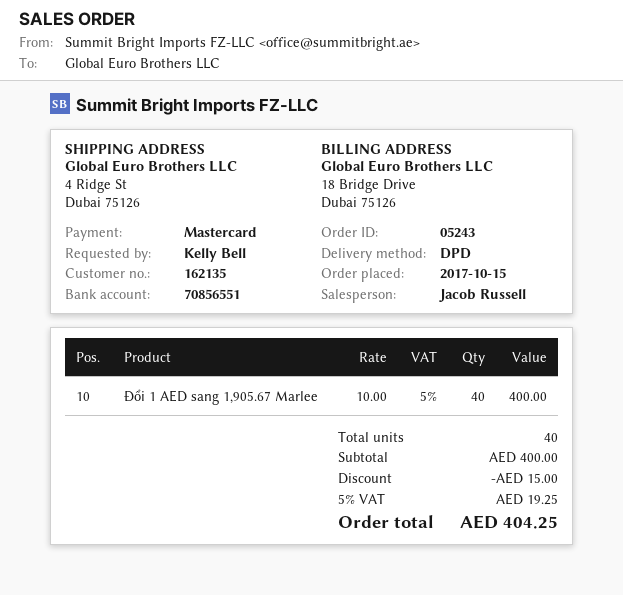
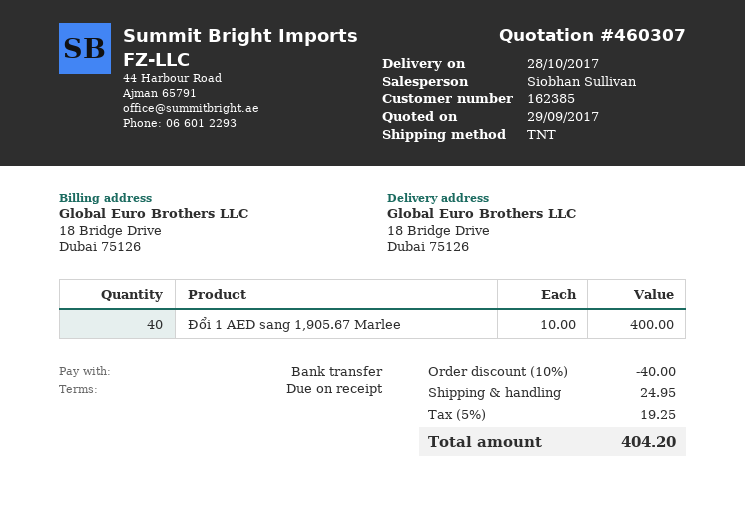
customer number: 162135 -> 162385
sales rep: Jacob Russell -> Siobhan Sullivan
payment method: Mastercard -> bank transfer
shipping method: DPD -> TNT
ship to: 4 Ridge St, Dubai 75126 -> 18 Bridge Drive, Dubai 75126
discount: 15.00 -> 40.00
shipping: none -> 24.95
total: 404.25 -> 404.20

